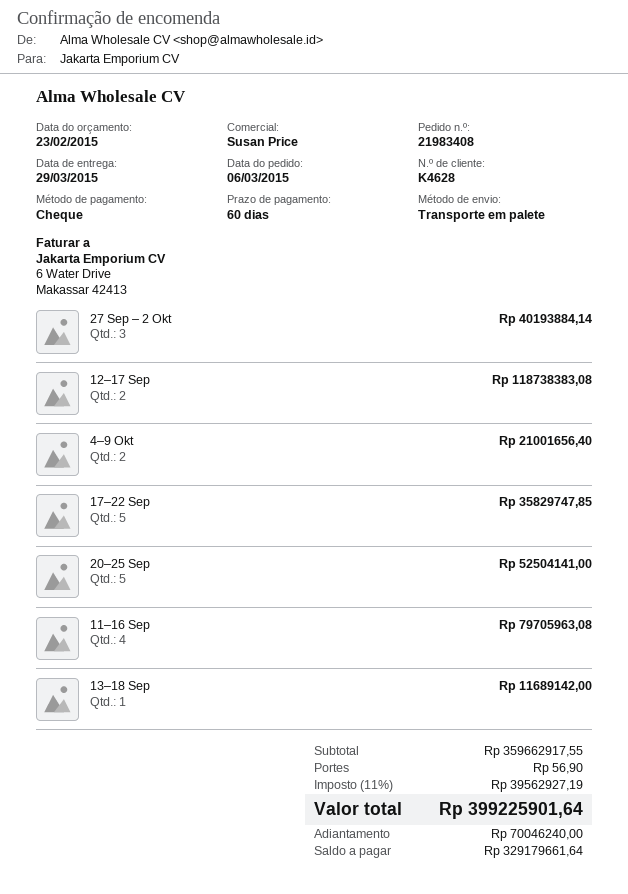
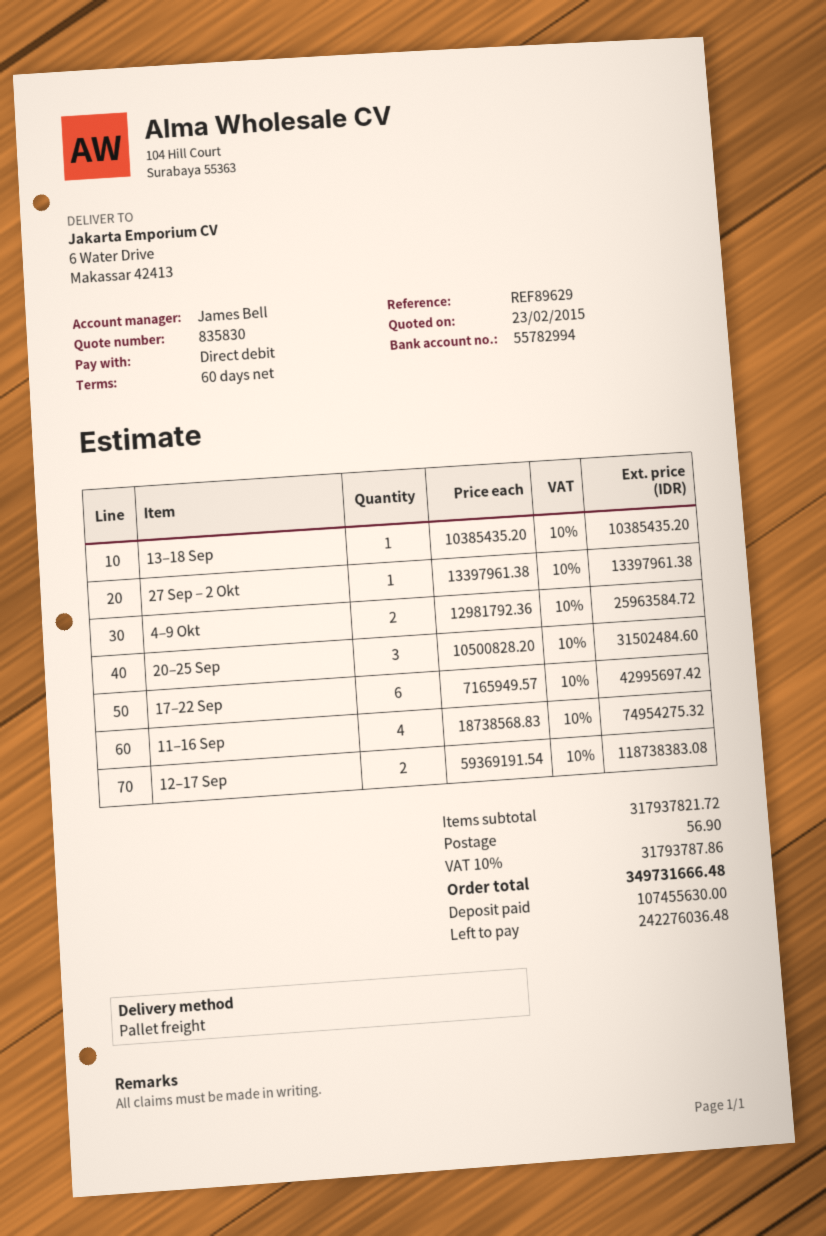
sales rep: Susan Price -> James Bell
payment method: cheque -> direct debit
27 Sep – 2 Okt: 3 for 40193884.14 -> 1 for 13397961.38
4–9 Okt: 2 for 21001656.40 -> 2 for 25963584.72
17–22 Sep: 5 for 35829747.85 -> 6 for 42995697.42
20–25 Sep: 5 for 52504141.00 -> 3 for 31502484.60
11–16 Sep: 4 for 79705963.08 -> 4 for 74954275.32
13–18 Sep: 1 for 11689142.00 -> 1 for 10385435.20
subtotal: 359662917.55 -> 317937821.72
tax: 11% = 39562927.19 -> 10% = 31793787.86
total: 399225901.64 -> 349731666.48
deposit: 70046240.00 -> 107455630.00
balance: 329179661.64 -> 242276036.48

